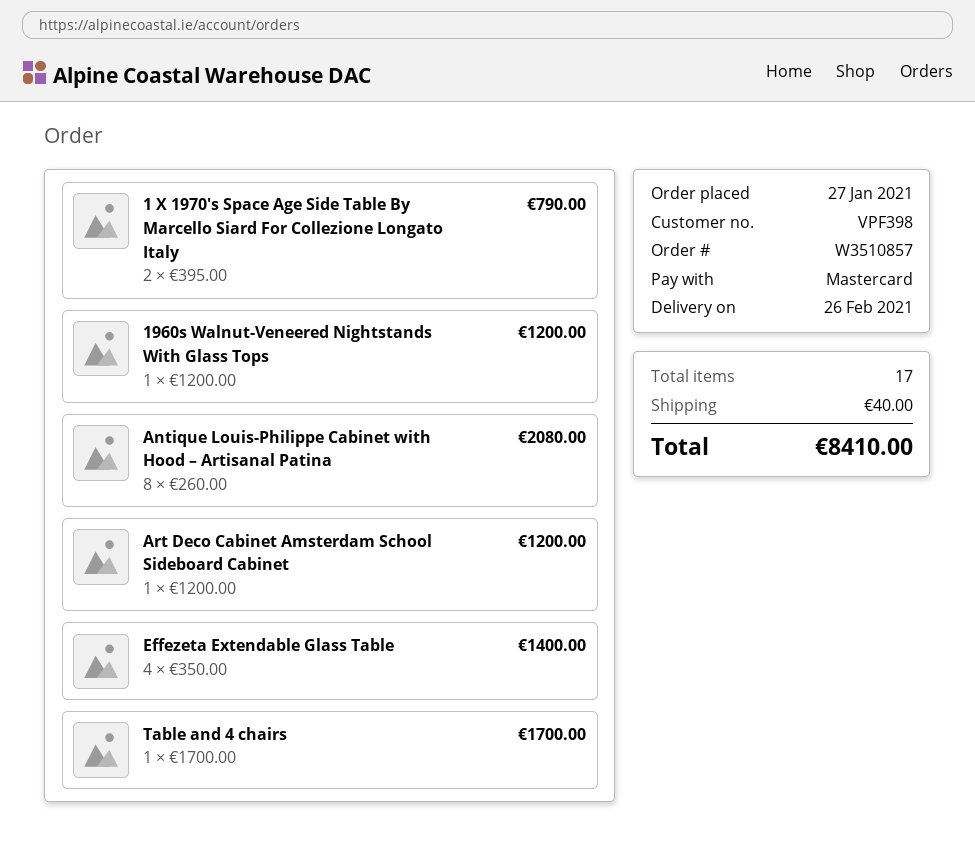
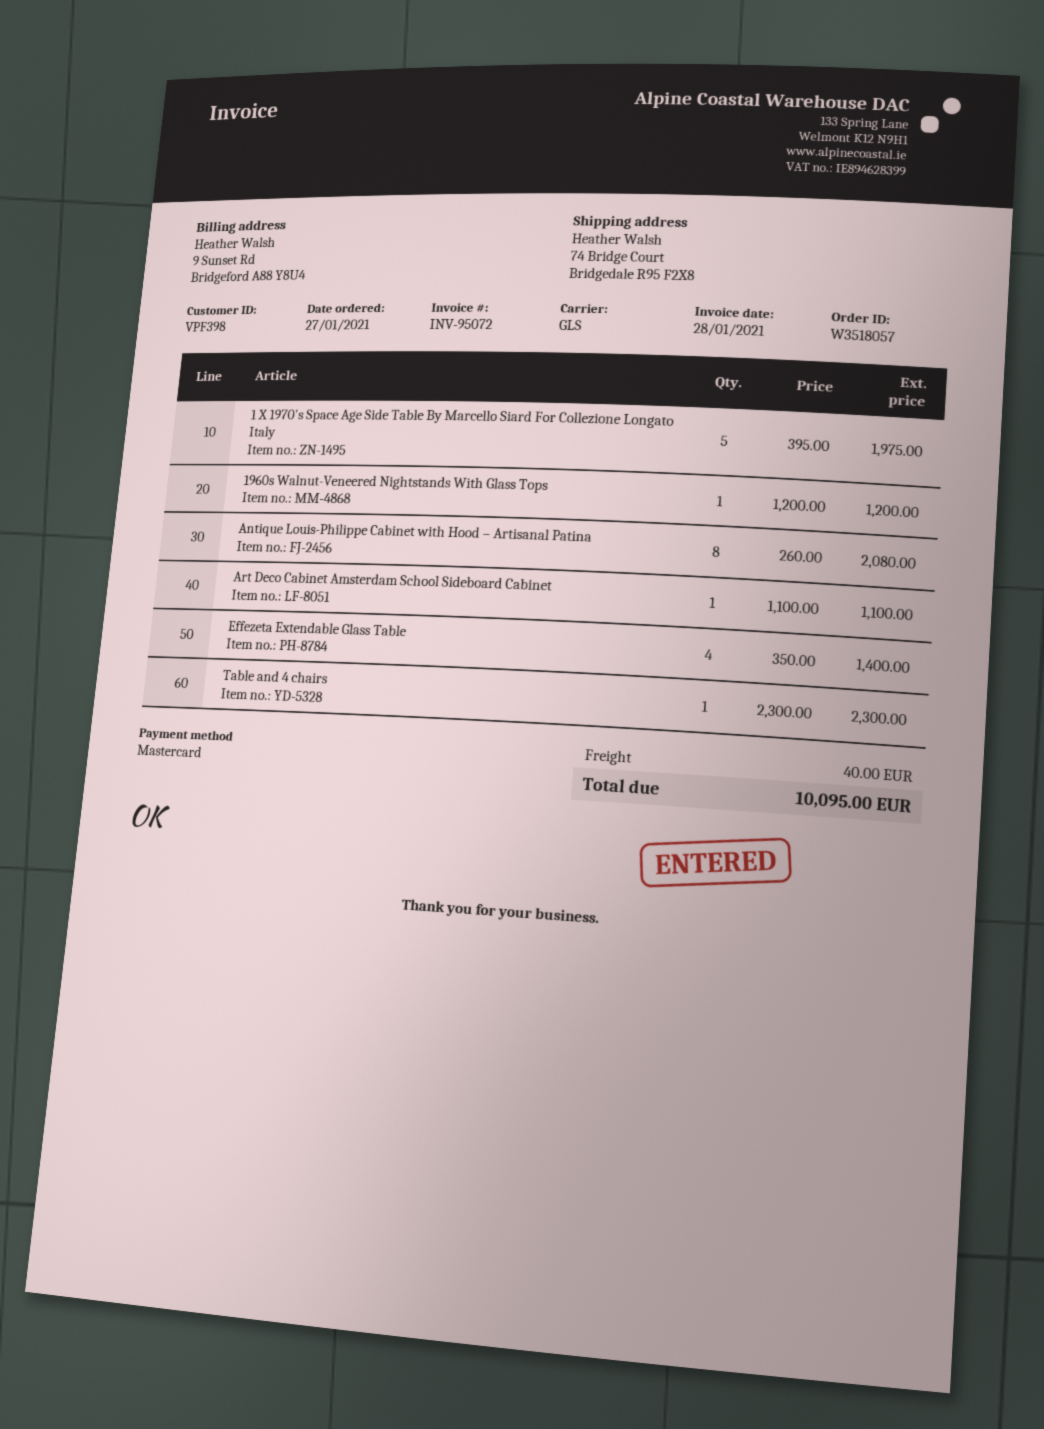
order number: W3510857 -> W3518057
1 X 1970's Space Age Side Table By Marcello Siard For Collezione Longato Italy: 2 x 395.00 = 790.00 -> 5 x 395.00 = 1975.00
Art Deco Cabinet Amsterdam School Sideboard Cabinet: 1 x 1200.00 = 1200.00 -> 1 x 1100.00 = 1100.00
Table and 4 chairs: 1 x 1700.00 = 1700.00 -> 1 x 2300.00 = 2300.00
total: 8410.00 -> 10095.00

